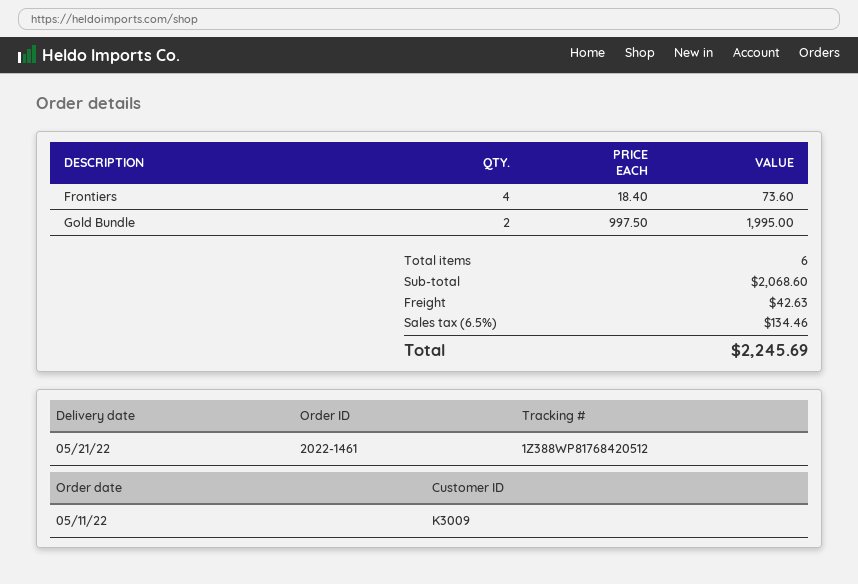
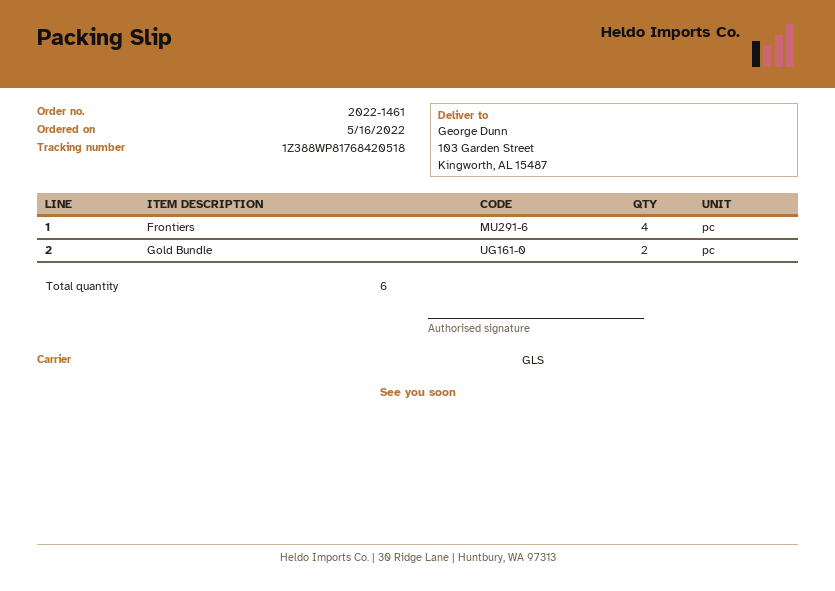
order date: 2022-05-11 -> 2022-05-16
tracking number: 1Z388WP81768420512 -> 1Z388WP81768420518

